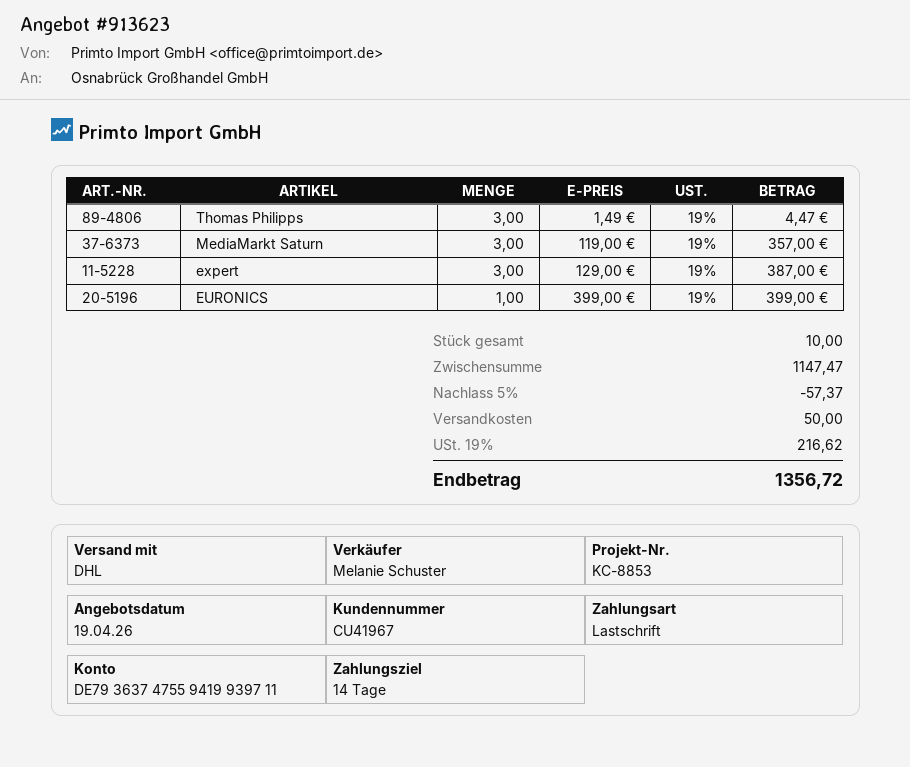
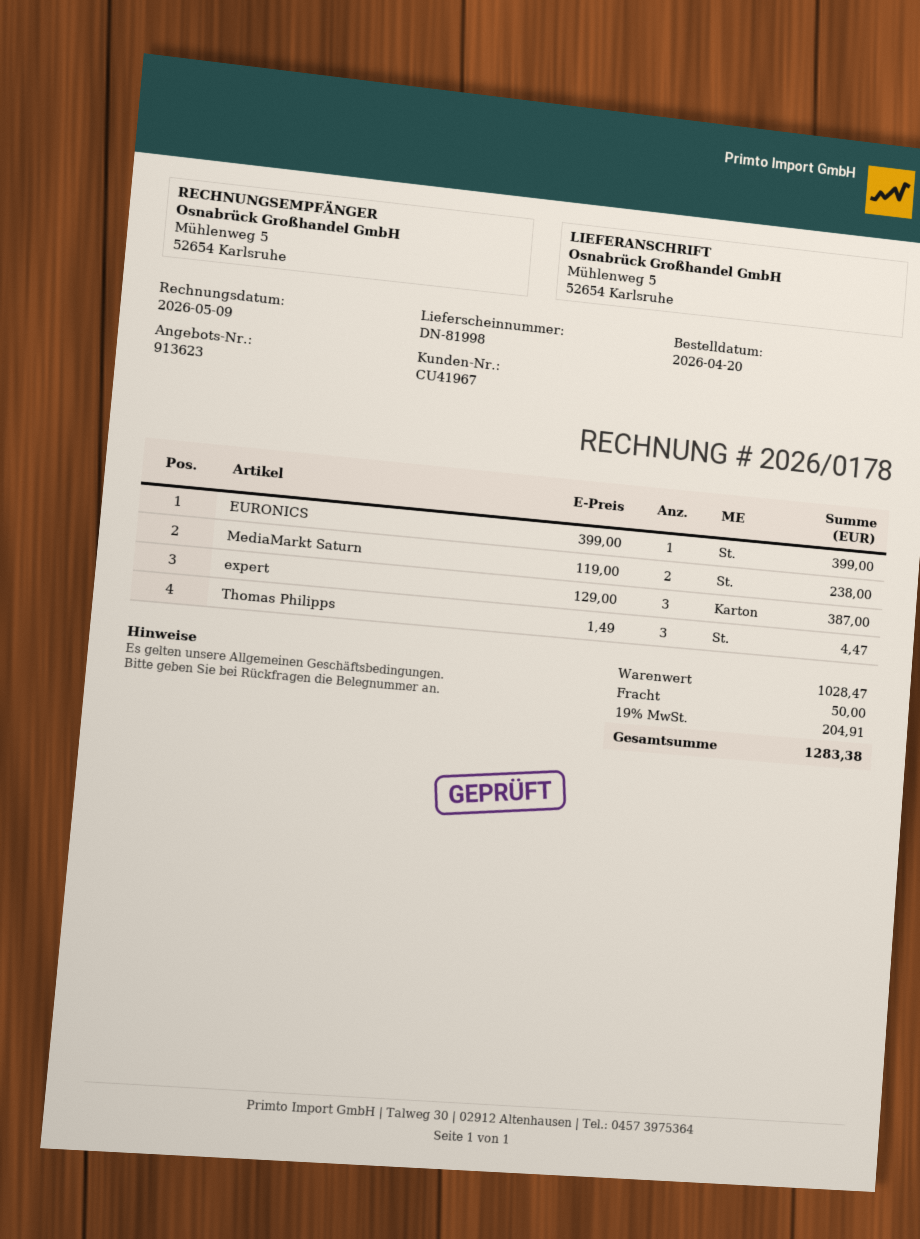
MediaMarkt Saturn: 3 x 119.00 = 357.00 -> 2 x 119.00 = 238.00
subtotal: 1147.47 -> 1028.47
discount: 5% = 57.37 -> none
tax: 19% = 216.62 -> 19% = 204.91
total: 1356.72 -> 1283.38

